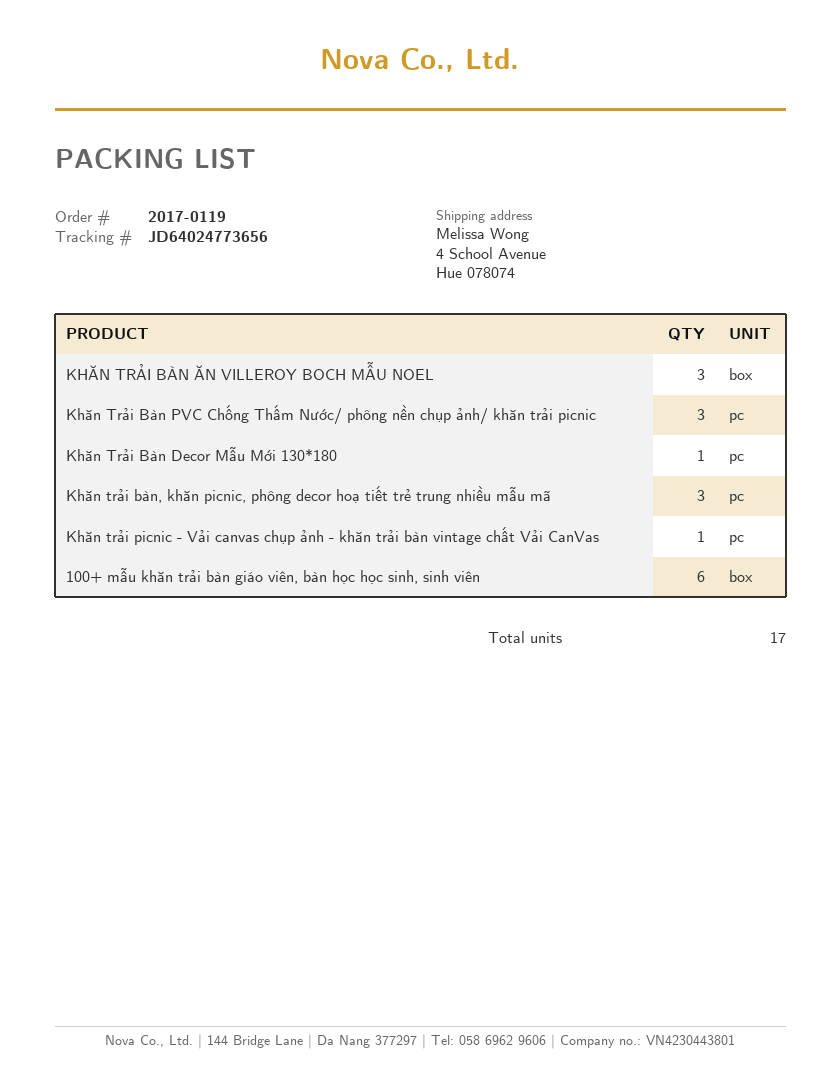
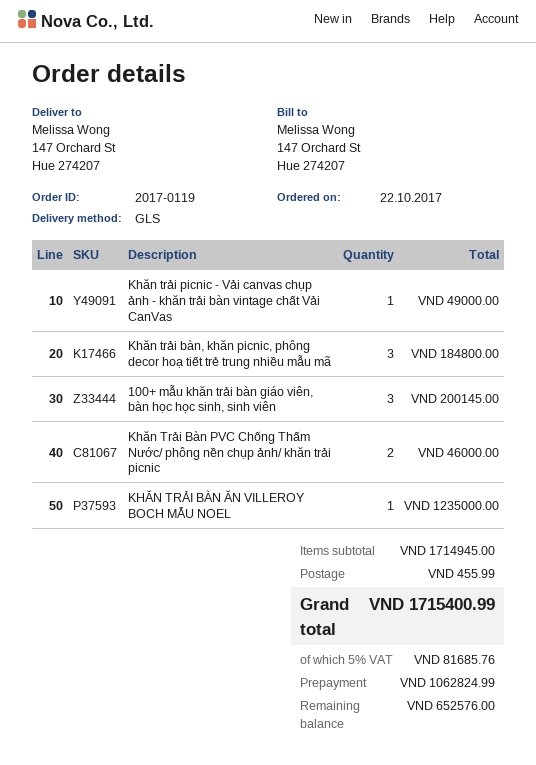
ship to: 4 School Avenue, Hue 078074 -> 147 Orchard St, Hue 274207
KHĂN TRẢI BÀN ĂN VILLEROY BOCH MẪU NOEL: 3 -> 1
Khăn Trải Bàn PVC Chống Thấm Nước/ phông nền chụp ảnh/ khăn trải picnic: 3 -> 2
Khăn Trải Bàn Decor Mẫu Mới 130*180: 1 -> none
100+ mẫu khăn trải bàn giáo viên, bàn học học sinh, sinh viên: 6 -> 3

